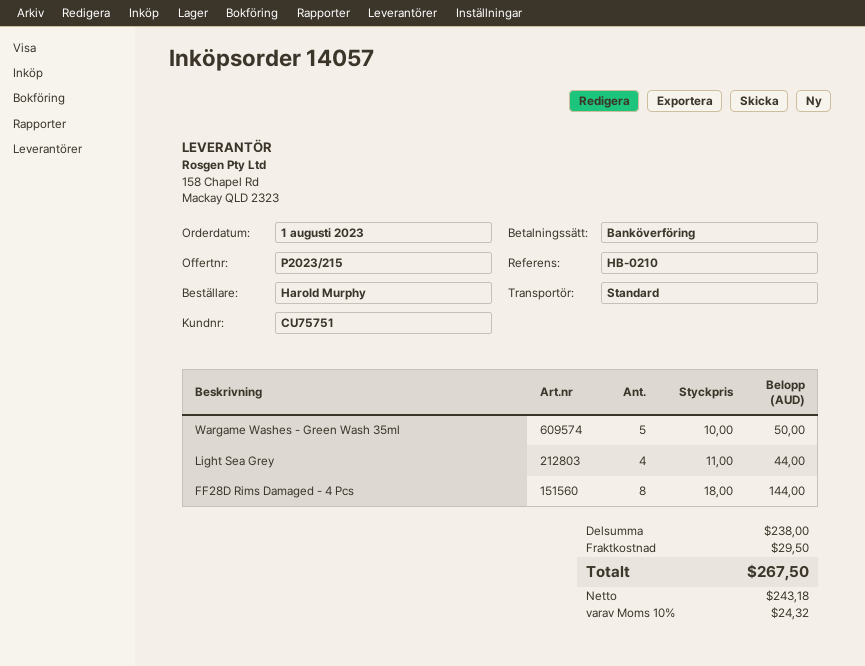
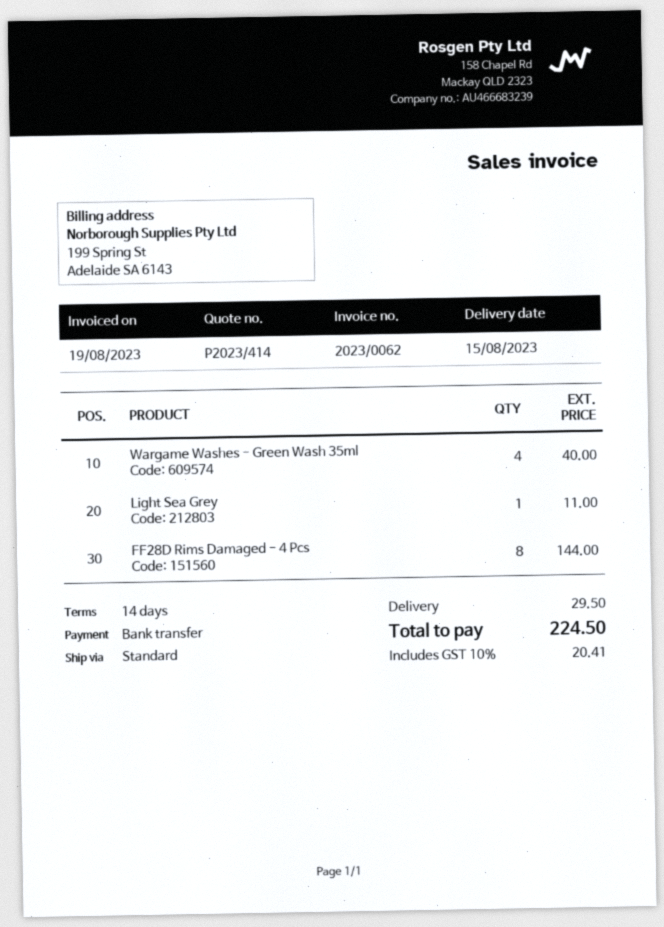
quote number: P2023/215 -> P2023/414
Wargame Washes - Green Wash 35ml: 5 for 50.00 -> 4 for 40.00
Light Sea Grey: 4 for 44.00 -> 1 for 11.00
tax: 10% = 24.32 -> 10% = 20.41
total: 267.50 -> 224.50

